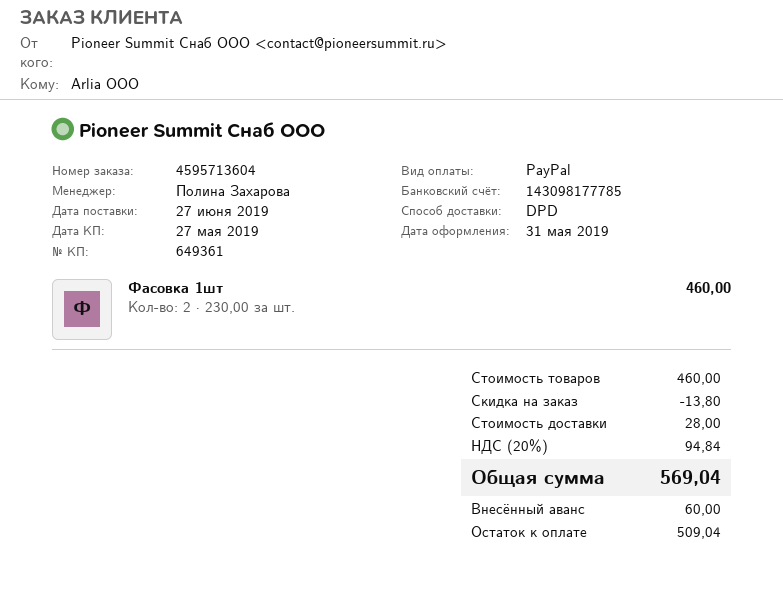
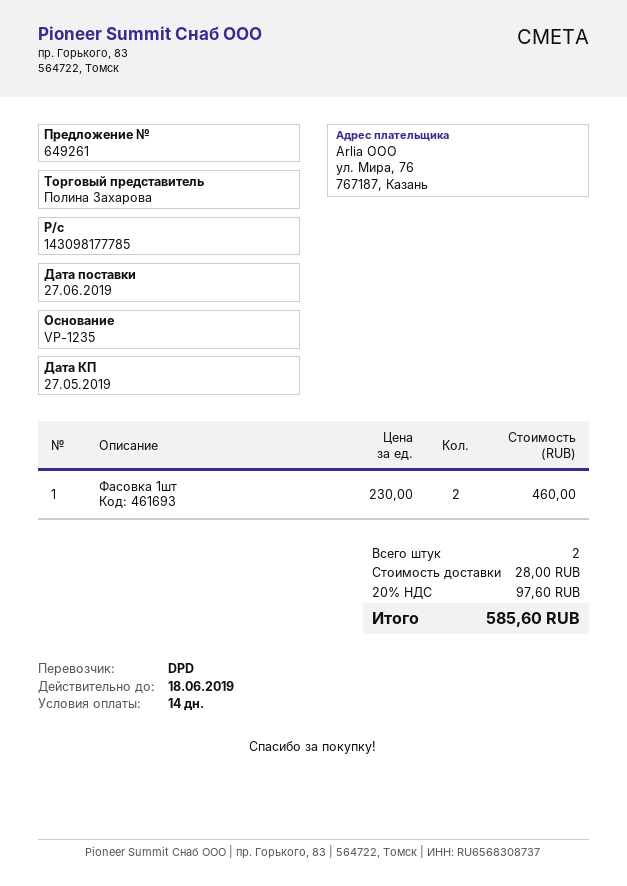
quote number: 649361 -> 649261
discount: 13.80 -> none
tax: 20% = 94.84 -> 20% = 97.60
total: 569.04 -> 585.60

